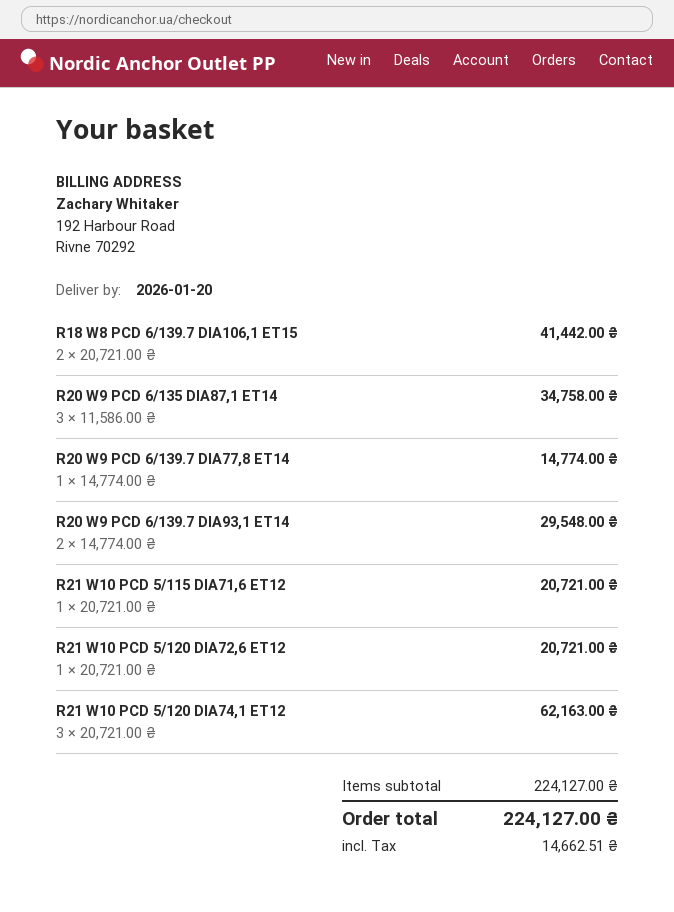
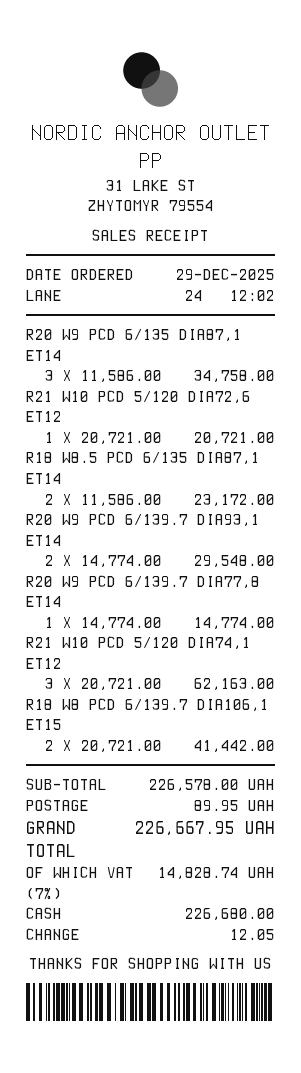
R21 W10 PCD 5/115 DIA71,6 ET12: 1 x 20721.00 = 20721.00 -> none
R18 W8.5 PCD 6/135 DIA87,1 ET14: none -> 2 x 11586.00 = 23172.00
subtotal: 224127.00 -> 226578.00
shipping: none -> 89.95
tax: 14662.51 -> 14828.74
total: 224127.00 -> 226667.95

